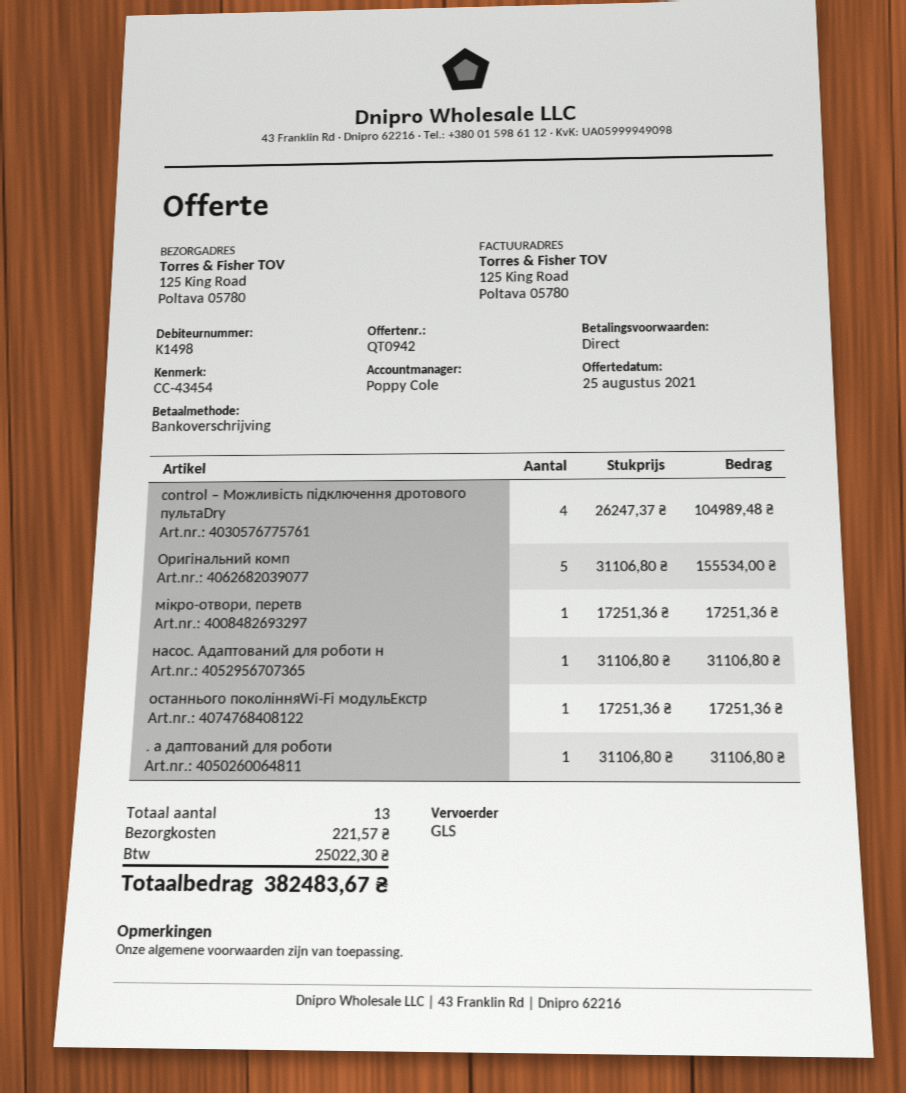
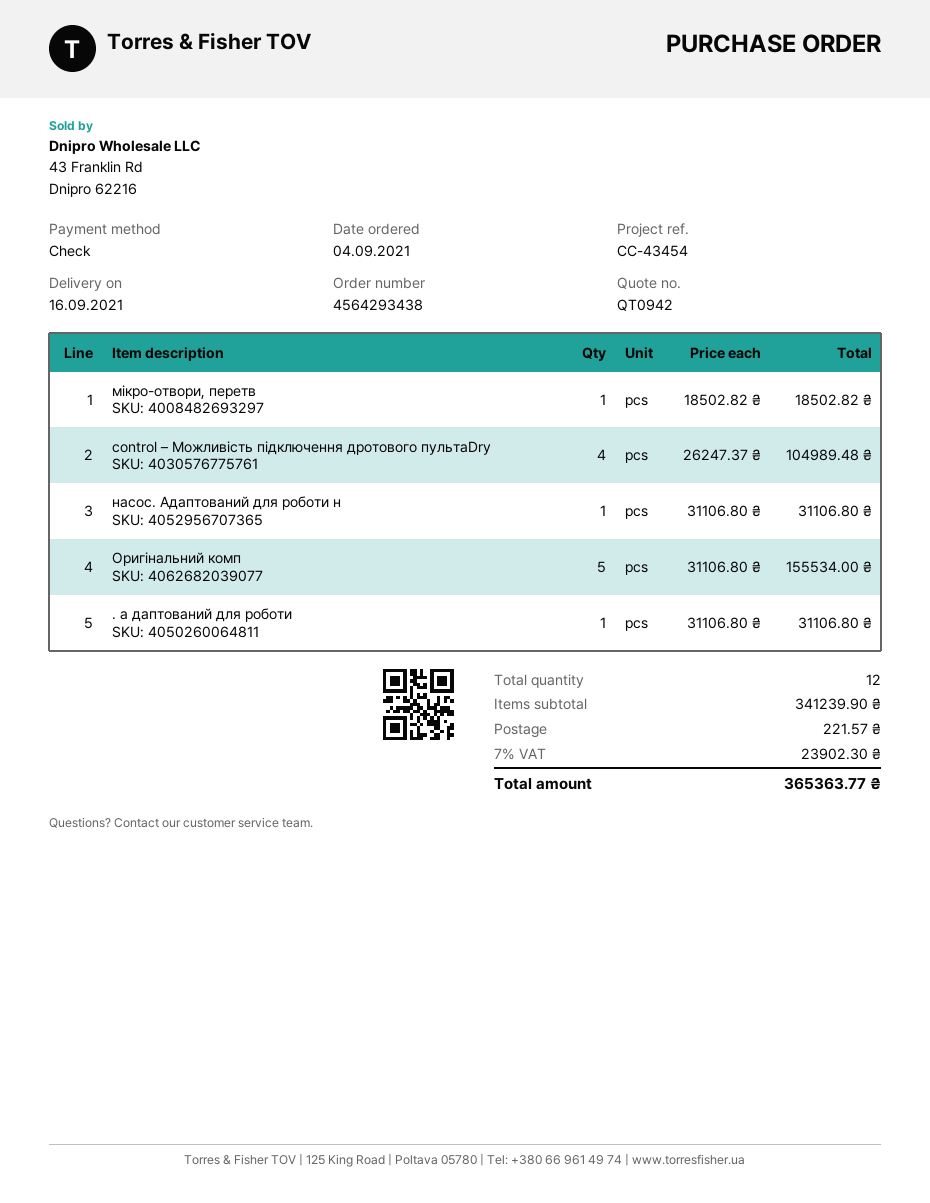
payment method: bank transfer -> cheque
мікро-отвори, перетв: 1 x 17251.36 = 17251.36 -> 1 x 18502.82 = 18502.82
останнього поколінняWi-Fi модульЕкстр: 1 x 17251.36 = 17251.36 -> none
total quantity: 13 -> 12
tax: 25022.30 -> 23902.30
total: 382483.67 -> 365363.77

